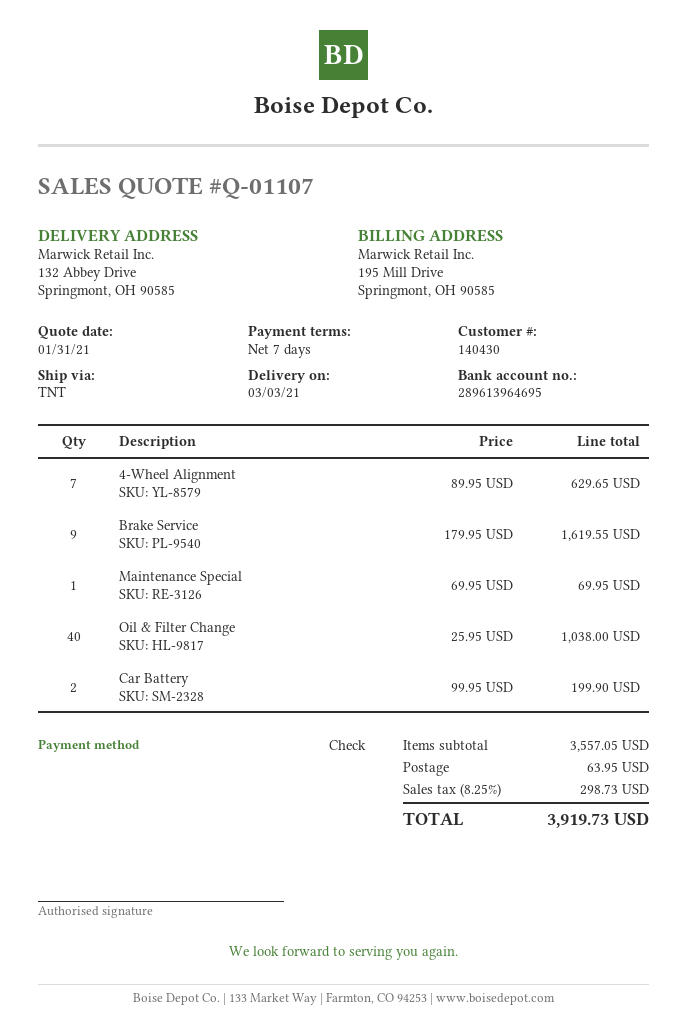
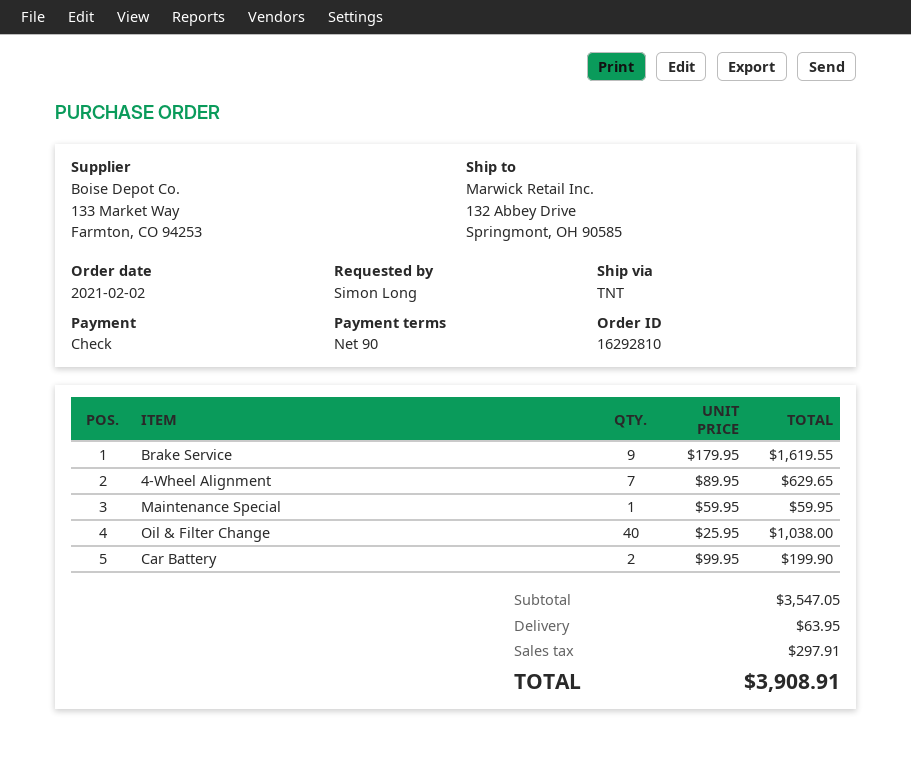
payment terms: 7 days -> 90 days
Maintenance Special: 1 x 69.95 = 69.95 -> 1 x 59.95 = 59.95
subtotal: 3557.05 -> 3547.05
tax: 298.73 -> 297.91
total: 3919.73 -> 3908.91

